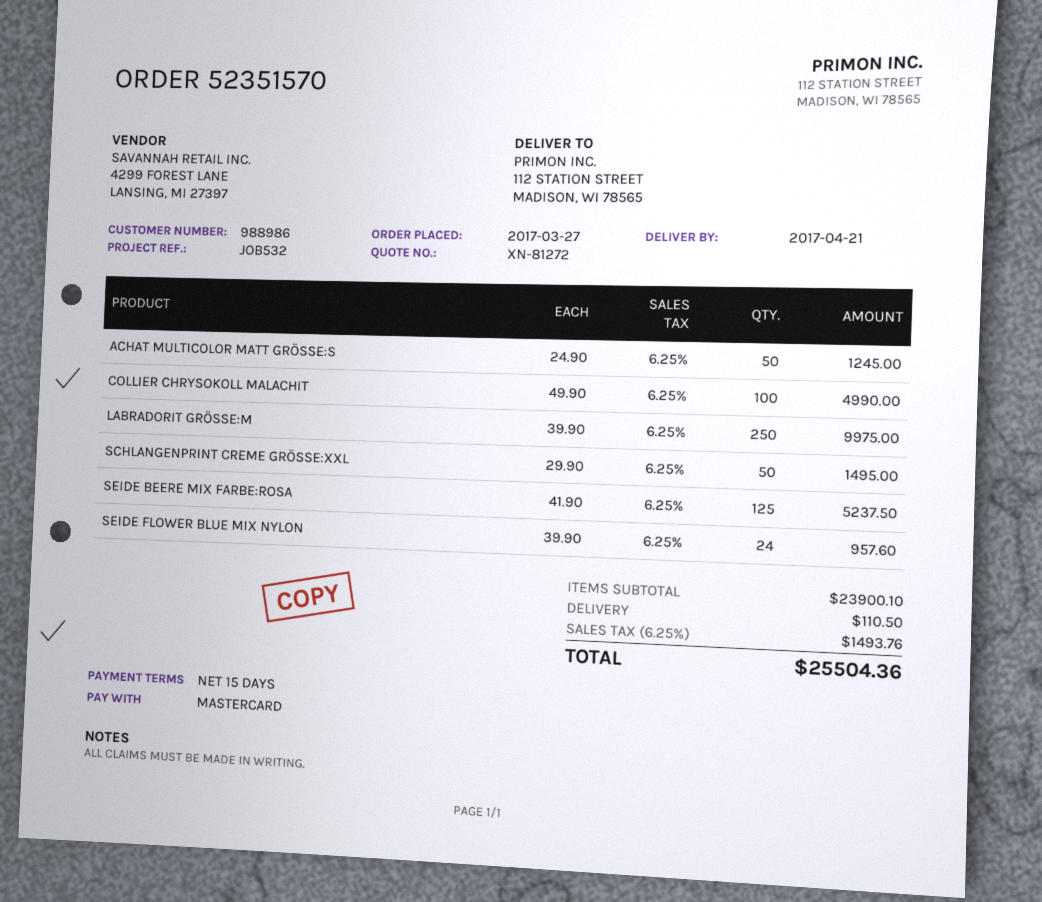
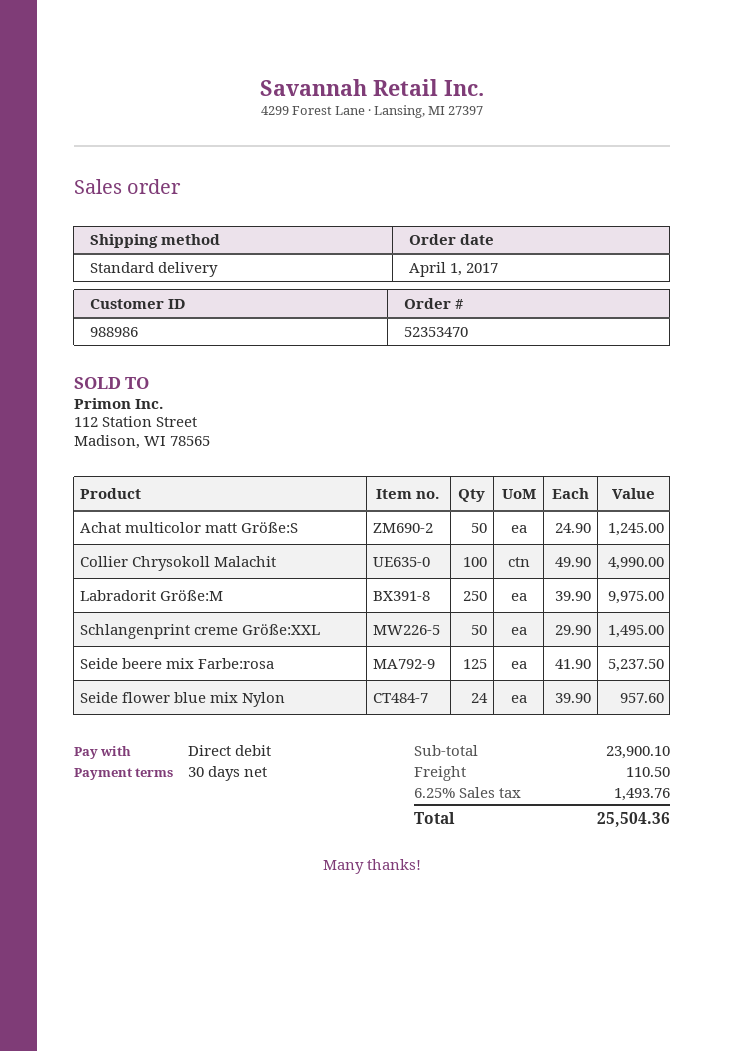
order number: 52351570 -> 52353470
order date: 2017-03-27 -> 2017-04-01
payment terms: 15 days -> 30 days
payment method: Mastercard -> direct debit

